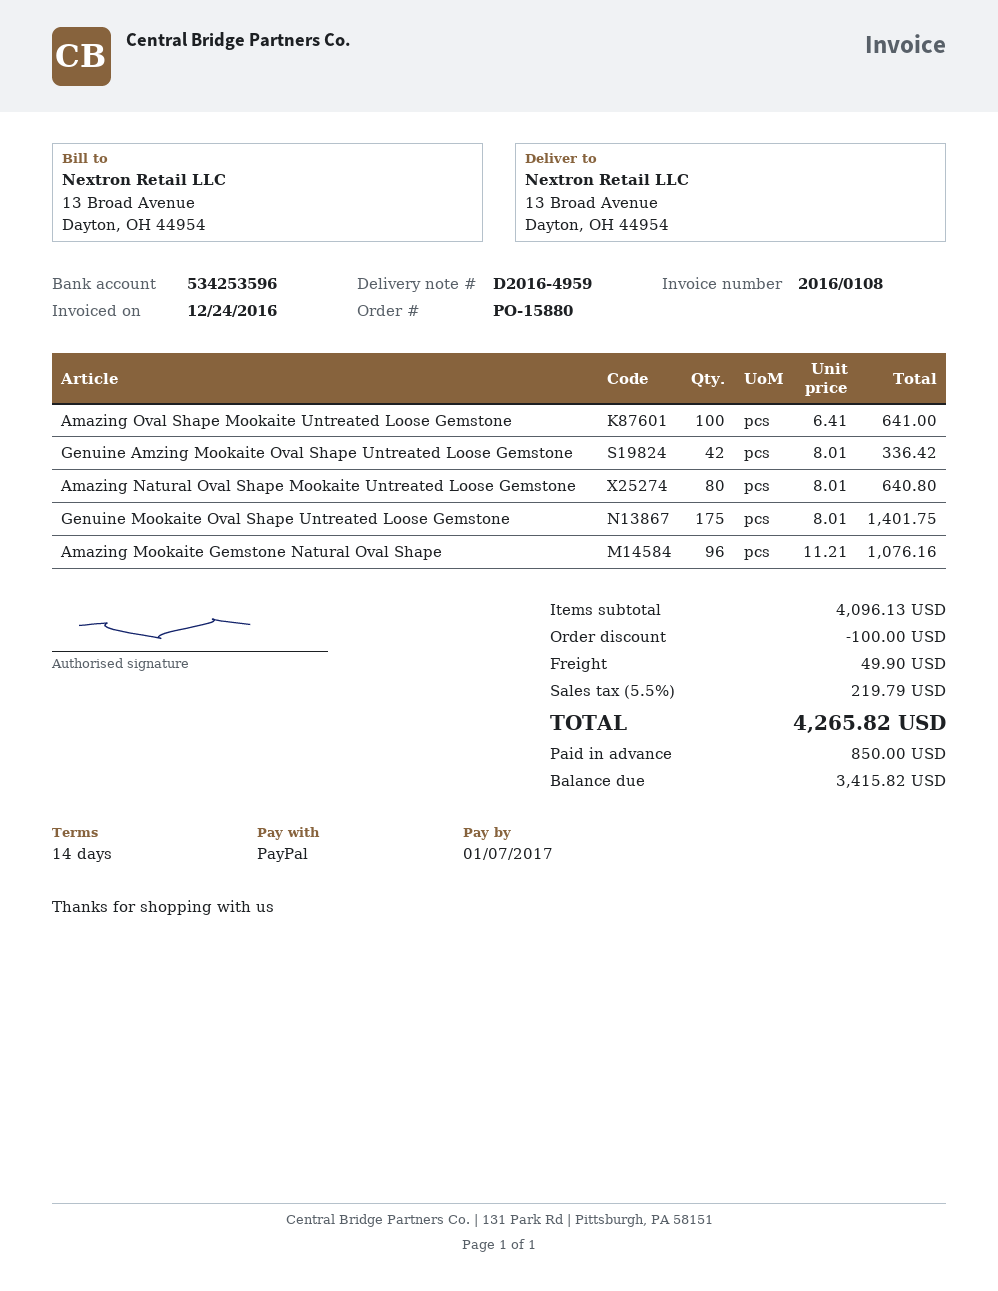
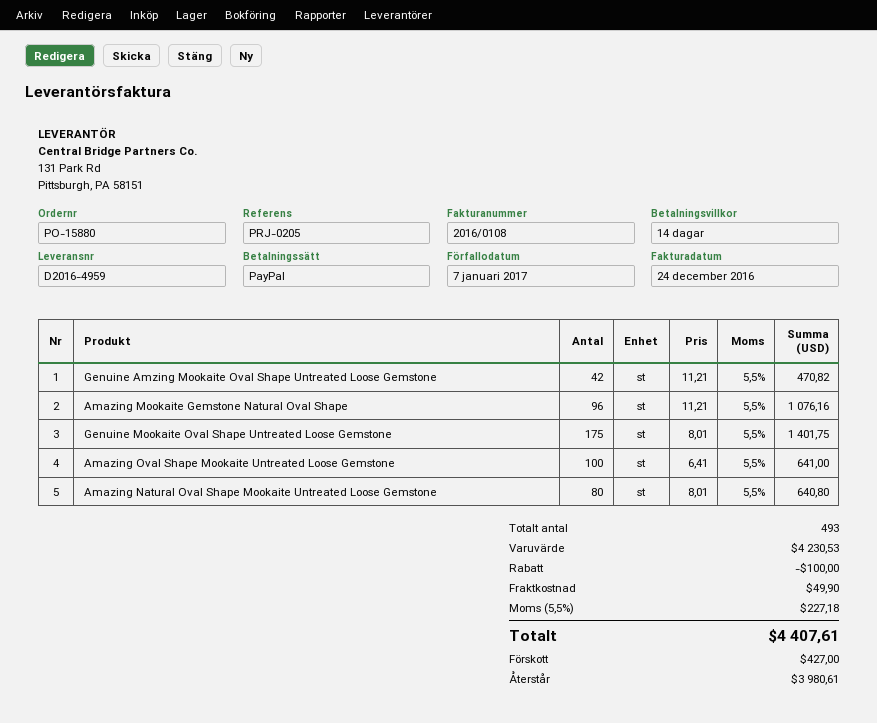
Genuine Amzing Mookaite Oval Shape Untreated Loose Gemstone: 42 x 8.01 = 336.42 -> 42 x 11.21 = 470.82
subtotal: 4096.13 -> 4230.53
tax: 5.5% = 219.79 -> 5.5% = 227.18
total: 4265.82 -> 4407.61
deposit: 850.00 -> 427.00
balance: 3415.82 -> 3980.61

